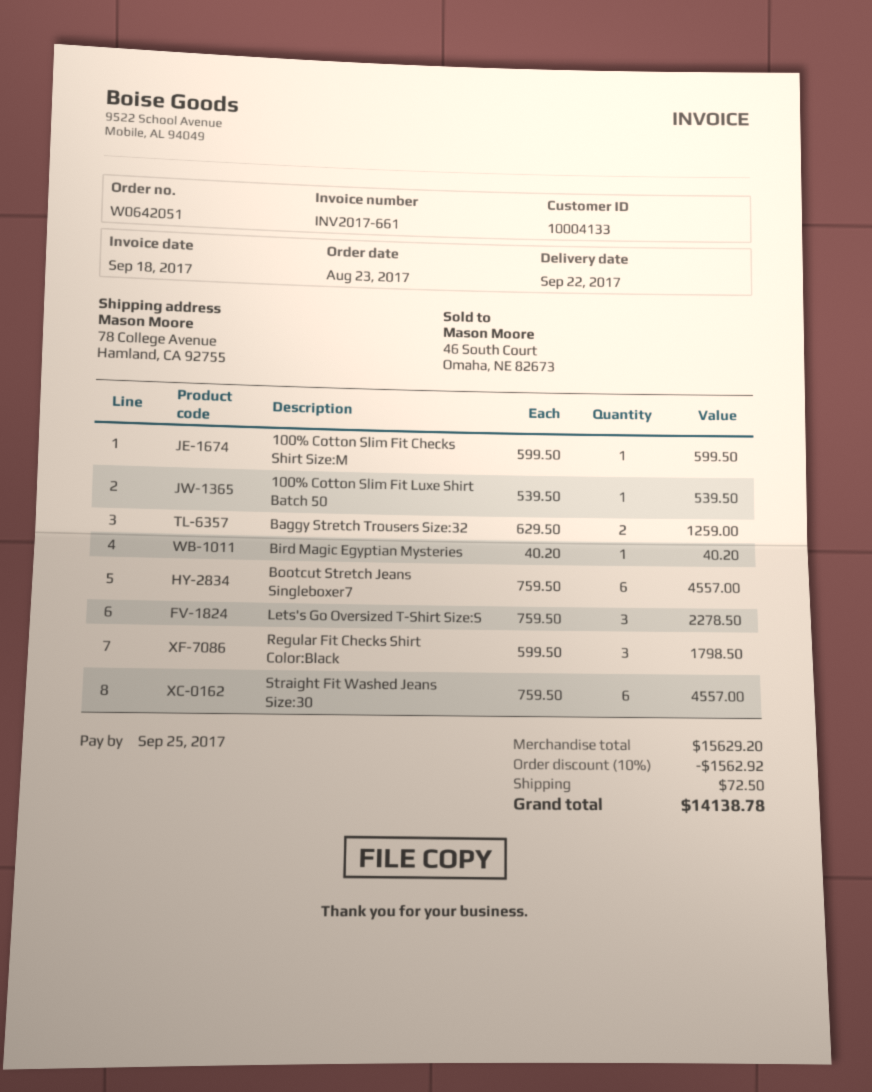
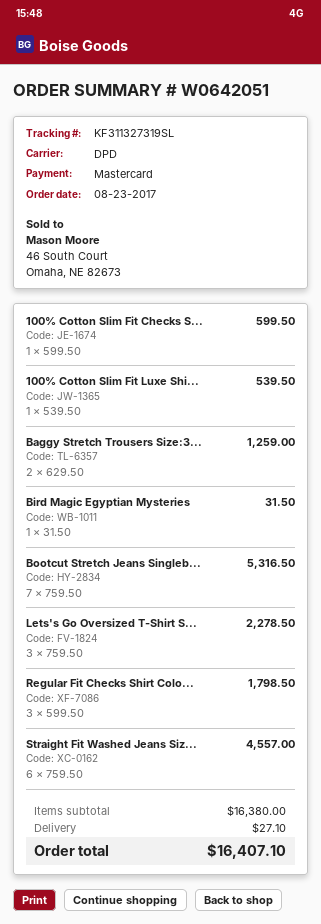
Bird Magic Egyptian Mysteries: 1 x 40.20 = 40.20 -> 1 x 31.50 = 31.50
Bootcut Stretch Jeans Singleboxer7: 6 x 759.50 = 4557.00 -> 7 x 759.50 = 5316.50
subtotal: 15629.20 -> 16380.00
discount: 10% = 1562.92 -> none
shipping: 72.50 -> 27.10
total: 14138.78 -> 16407.10

